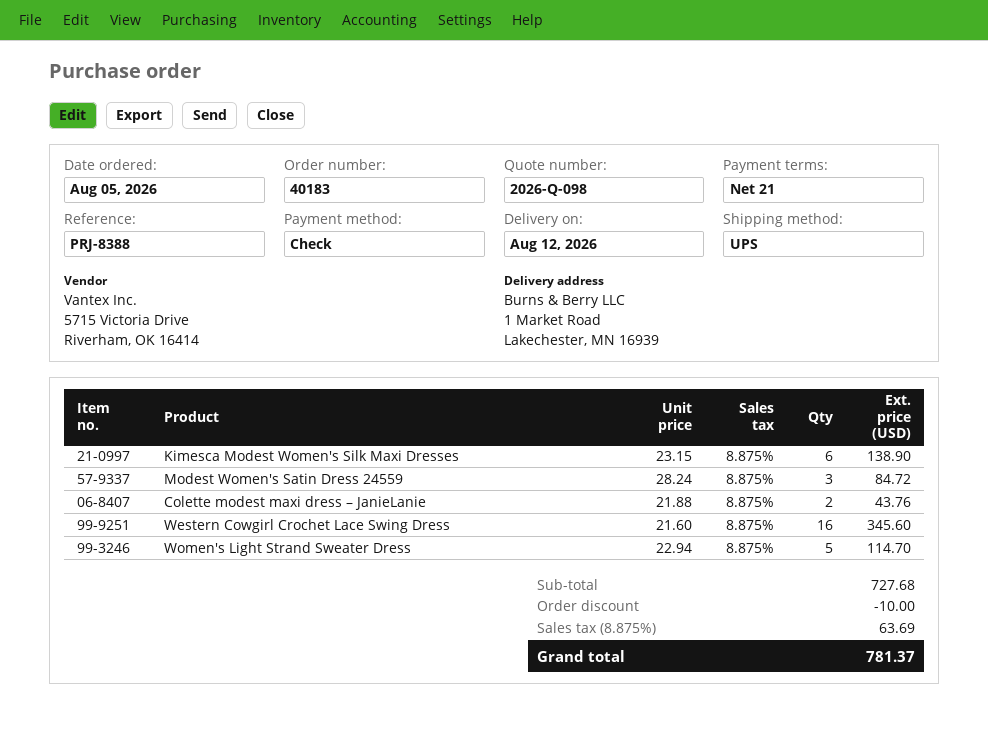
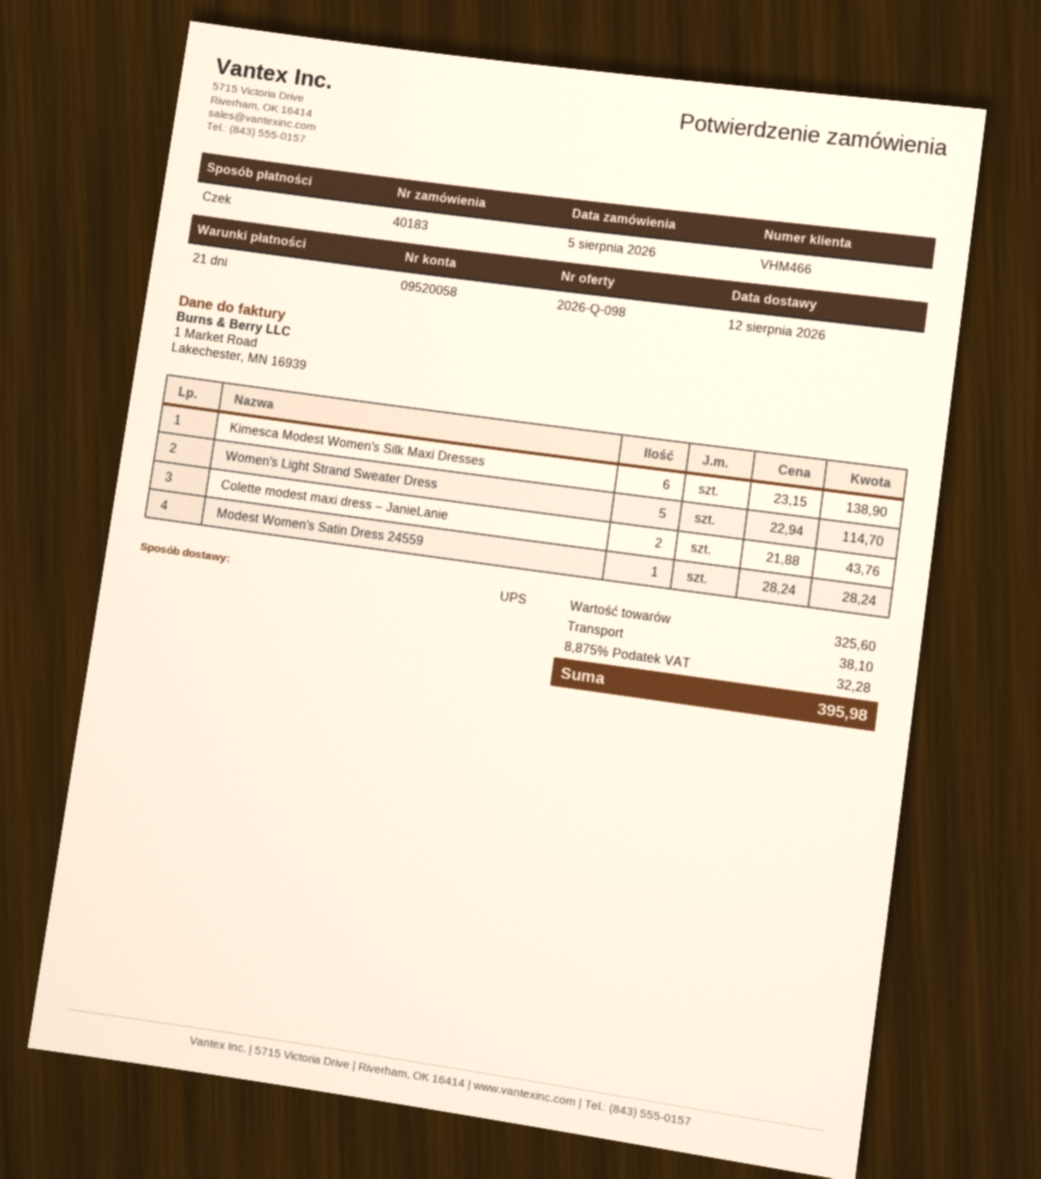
Modest Women's Satin Dress 24559: 3 x 28.24 = 84.72 -> 1 x 28.24 = 28.24
Western Cowgirl Crochet Lace Swing Dress: 16 x 21.60 = 345.60 -> none
subtotal: 727.68 -> 325.60
discount: 10.00 -> none
shipping: none -> 38.10
tax: 8.875% = 63.69 -> 8.875% = 32.28
total: 781.37 -> 395.98

